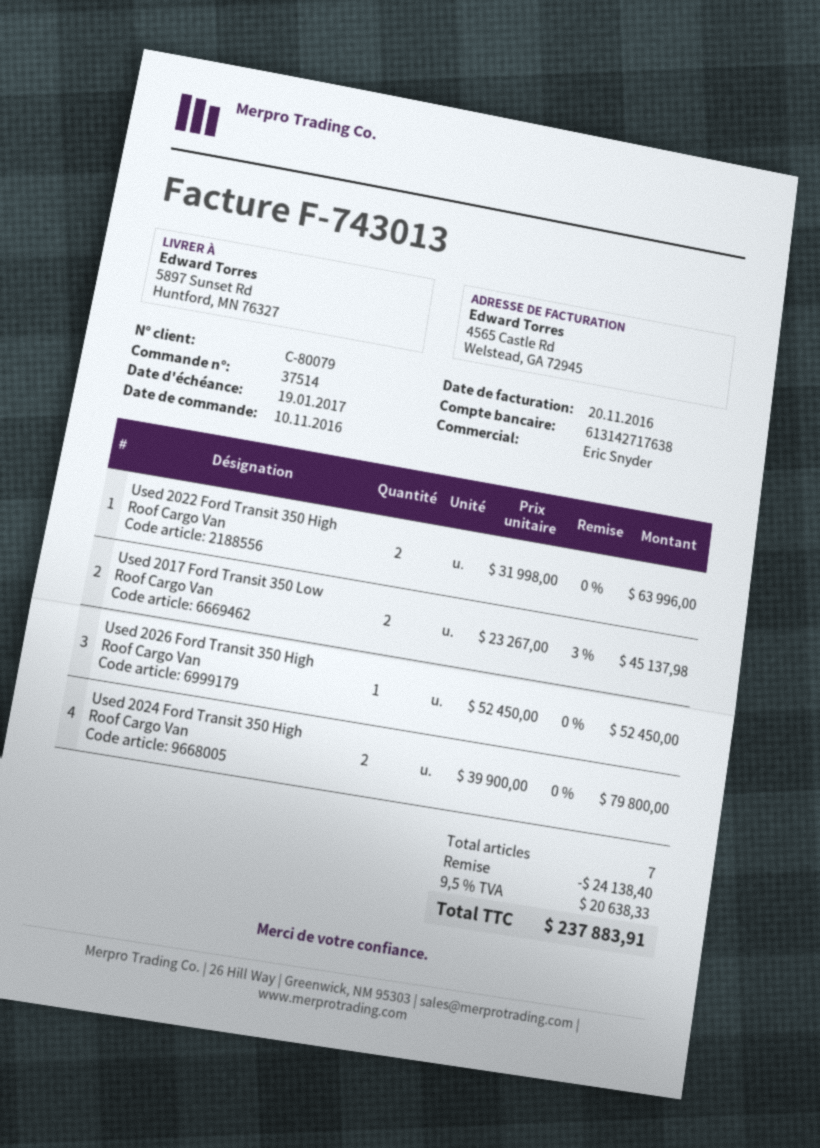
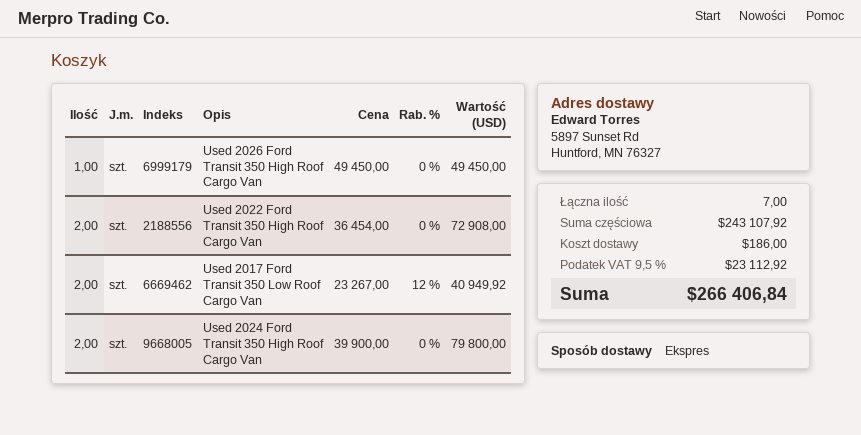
Used 2022 Ford Transit 350 High Roof Cargo Van: 2 x 31998.00 = 63996.00 -> 2 x 36454.00 = 72908.00
Used 2017 Ford Transit 350 Low Roof Cargo Van: 2 x 23267.00 - 3% = 45137.98 -> 2 x 23267.00 - 12% = 40949.92
Used 2026 Ford Transit 350 High Roof Cargo Van: 1 x 52450.00 = 52450.00 -> 1 x 49450.00 = 49450.00
discount: 24138.40 -> none
shipping: none -> 186.00
tax: 9.5% = 20638.33 -> 9.5% = 23112.92
total: 237883.91 -> 266406.84

